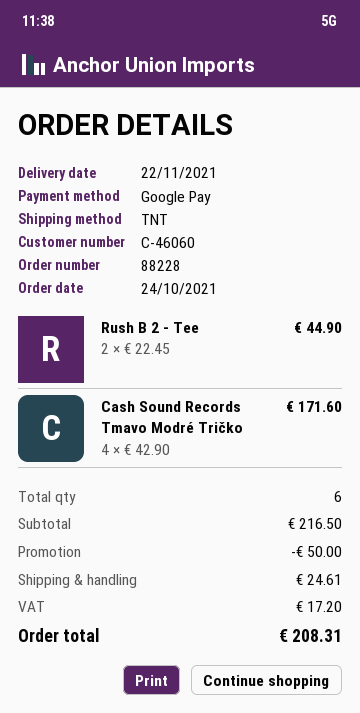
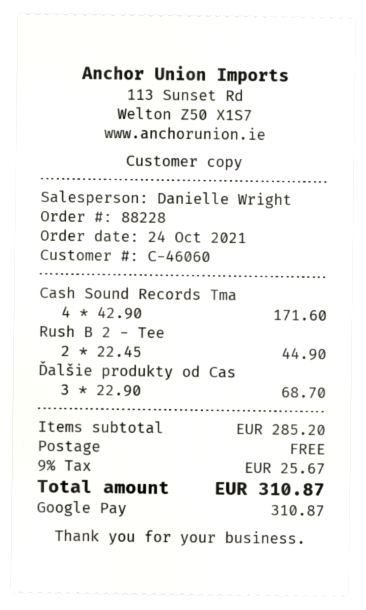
Ďalšie produkty od Cas: none -> 3 x 22.90 = 68.70
subtotal: 216.50 -> 285.20
discount: 50.00 -> none
shipping: 24.61 -> 0.00
tax: 17.20 -> 25.67
total: 208.31 -> 310.87

